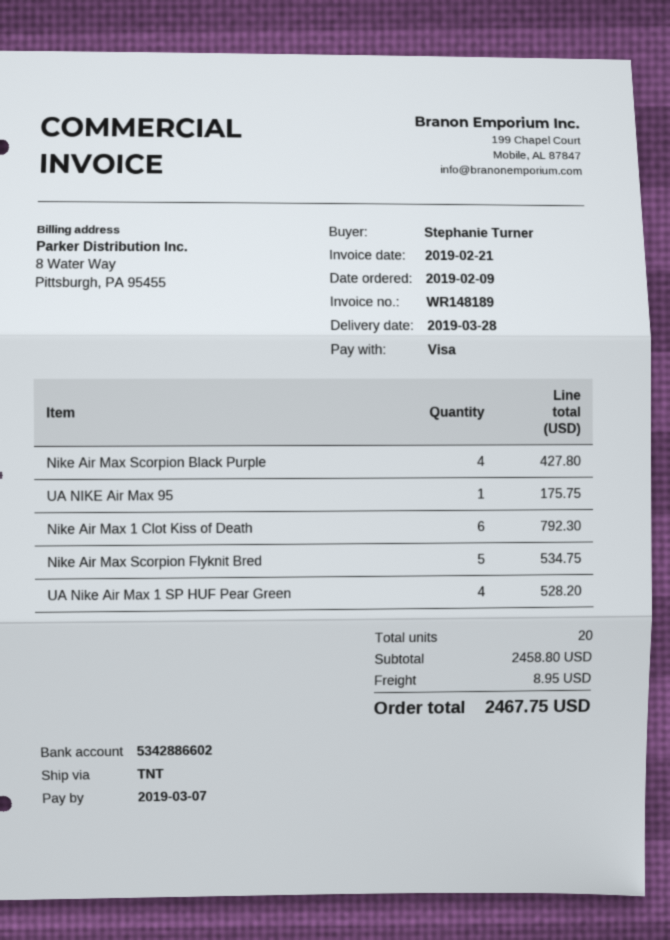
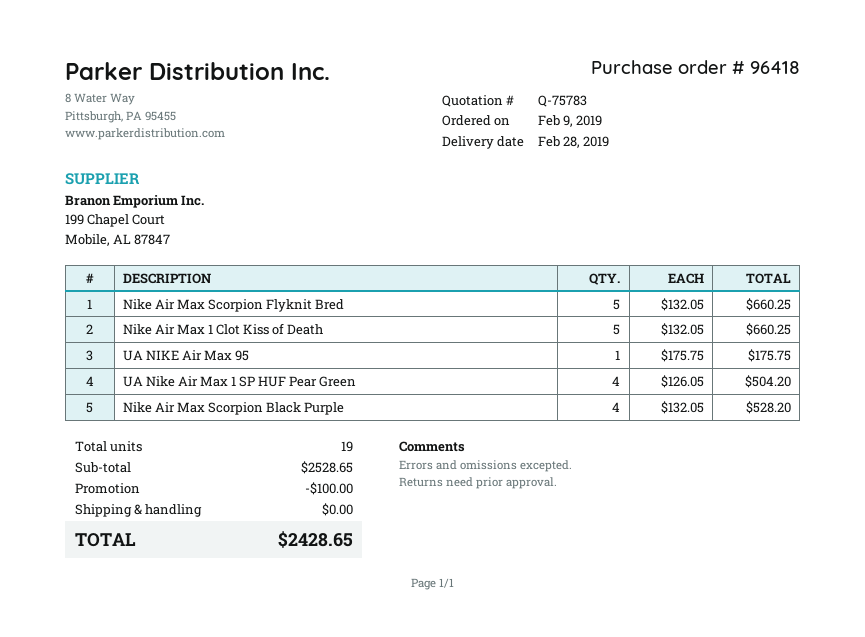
delivery date: 2019-03-28 -> 2019-02-28
Nike Air Max Scorpion Black Purple: 4 for 427.80 -> 4 for 528.20
Nike Air Max 1 Clot Kiss of Death: 6 for 792.30 -> 5 for 660.25
Nike Air Max Scorpion Flyknit Bred: 5 for 534.75 -> 5 for 660.25
UA Nike Air Max 1 SP HUF Pear Green: 4 for 528.20 -> 4 for 504.20
total quantity: 20 -> 19
subtotal: 2458.80 -> 2528.65
discount: none -> 100.00
shipping: 8.95 -> 0.00
total: 2467.75 -> 2428.65

